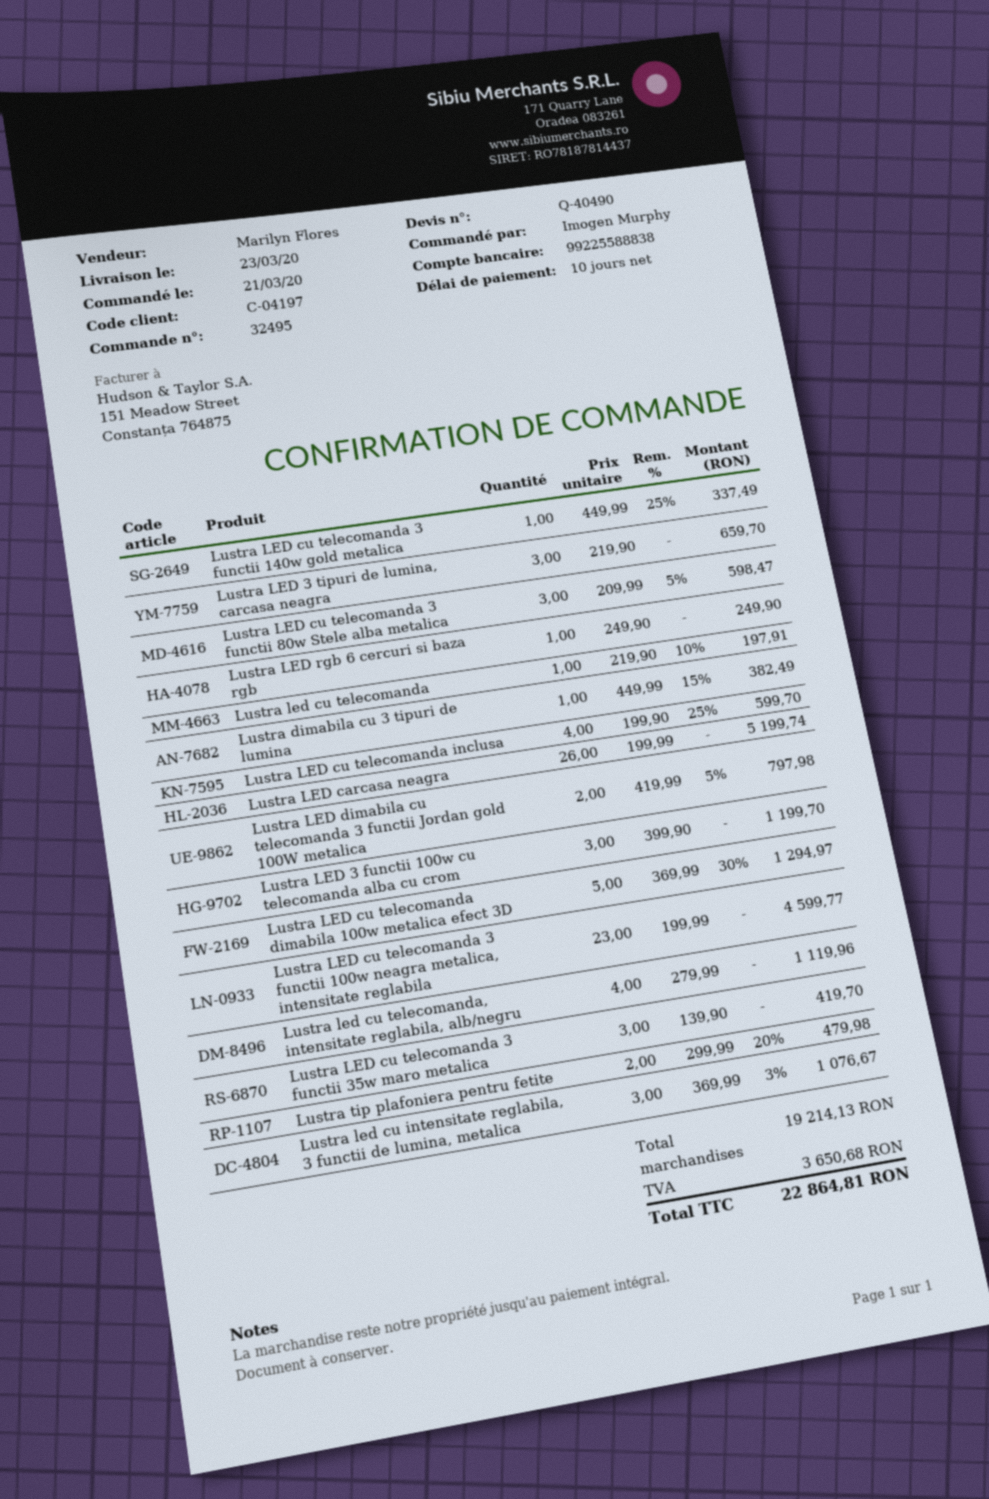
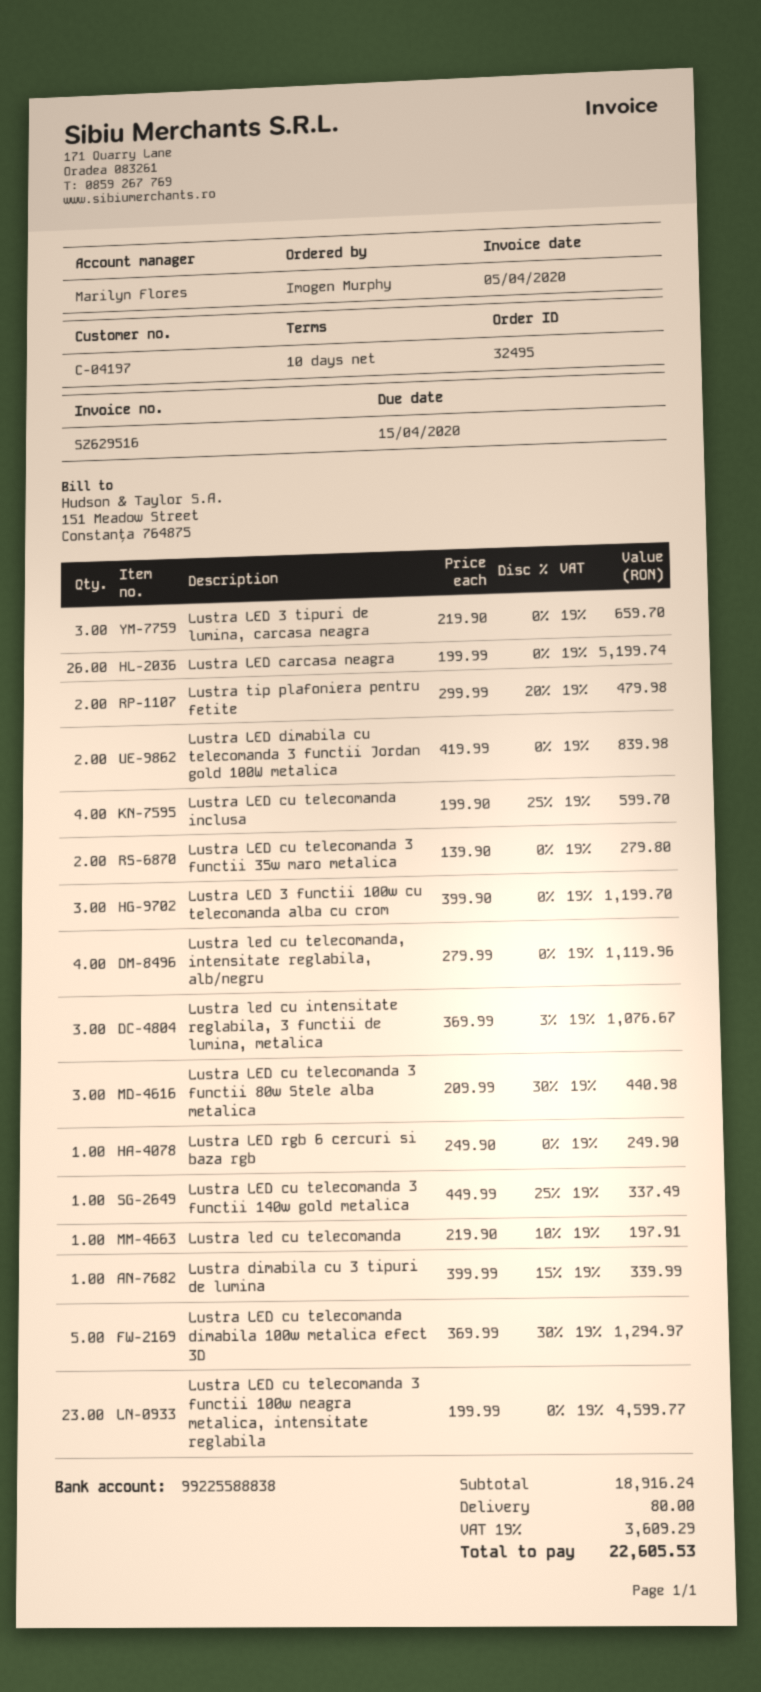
Lustra LED cu telecomanda 3 functii 80w Stele alba metalica: 3 x 209.99 - 5% = 598.47 -> 3 x 209.99 - 30% = 440.98
Lustra dimabila cu 3 tipuri de lumina: 1 x 449.99 - 15% = 382.49 -> 1 x 399.99 - 15% = 339.99
Lustra LED dimabila cu telecomanda 3 functii Jordan gold 100W metalica: 2 x 419.99 - 5% = 797.98 -> 2 x 419.99 = 839.98
Lustra LED cu telecomanda 3 functii 35w maro metalica: 3 x 139.90 = 419.70 -> 2 x 139.90 = 279.80
subtotal: 19214.13 -> 18916.24
shipping: none -> 80.00
tax: 3650.68 -> 3609.29
total: 22864.81 -> 22605.53

